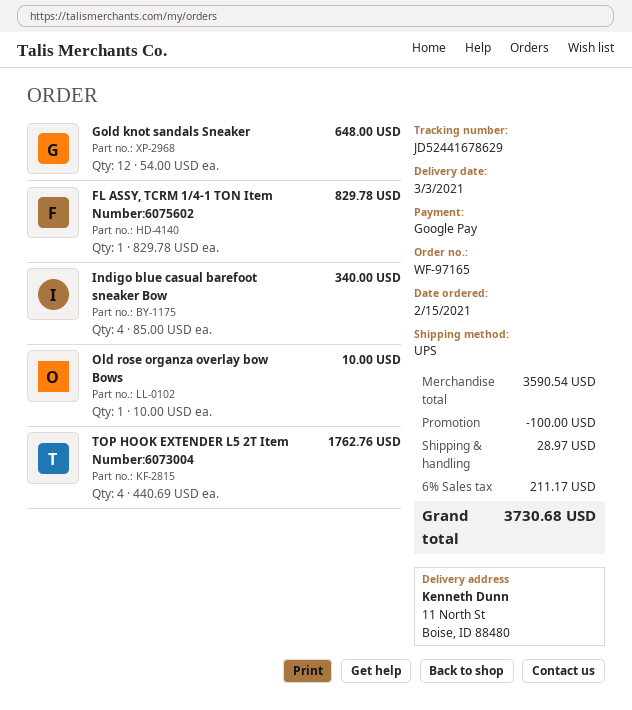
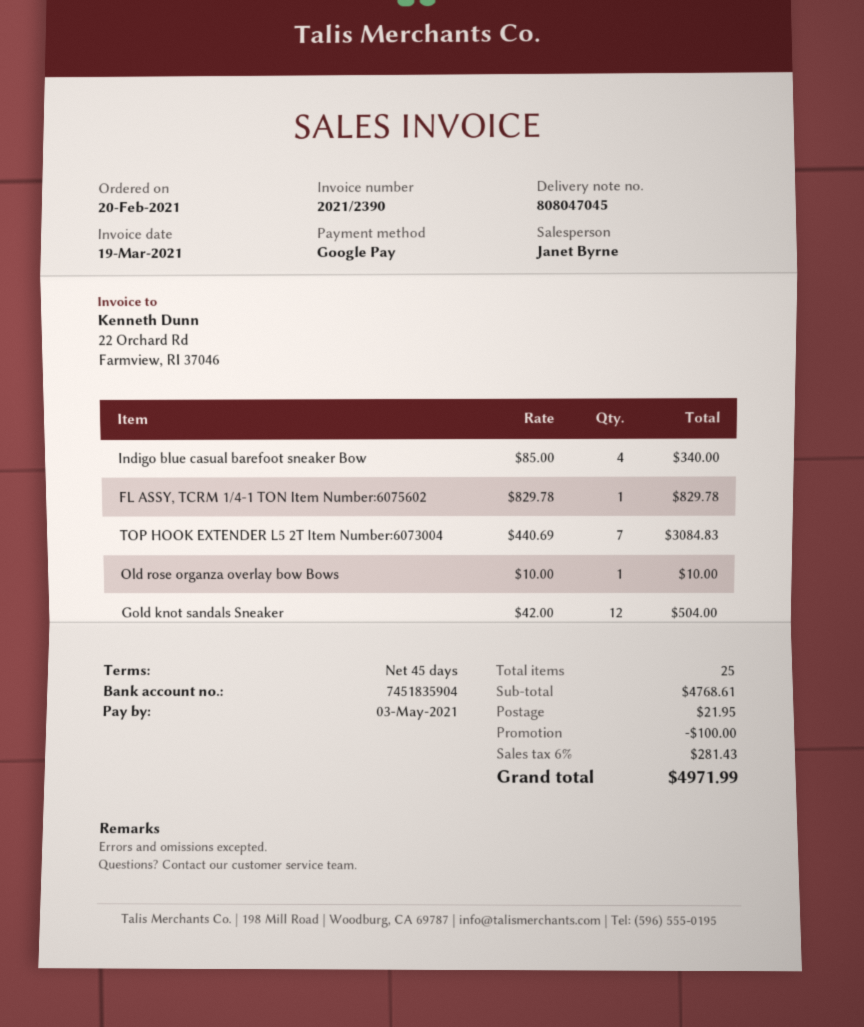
order date: 2021-02-15 -> 2021-02-20
Gold knot sandals Sneaker: 12 x 54.00 = 648.00 -> 12 x 42.00 = 504.00
TOP HOOK EXTENDER L5 2T Item Number:6073004: 4 x 440.69 = 1762.76 -> 7 x 440.69 = 3084.83
subtotal: 3590.54 -> 4768.61
shipping: 28.97 -> 21.95
tax: 6% = 211.17 -> 6% = 281.43
total: 3730.68 -> 4971.99

